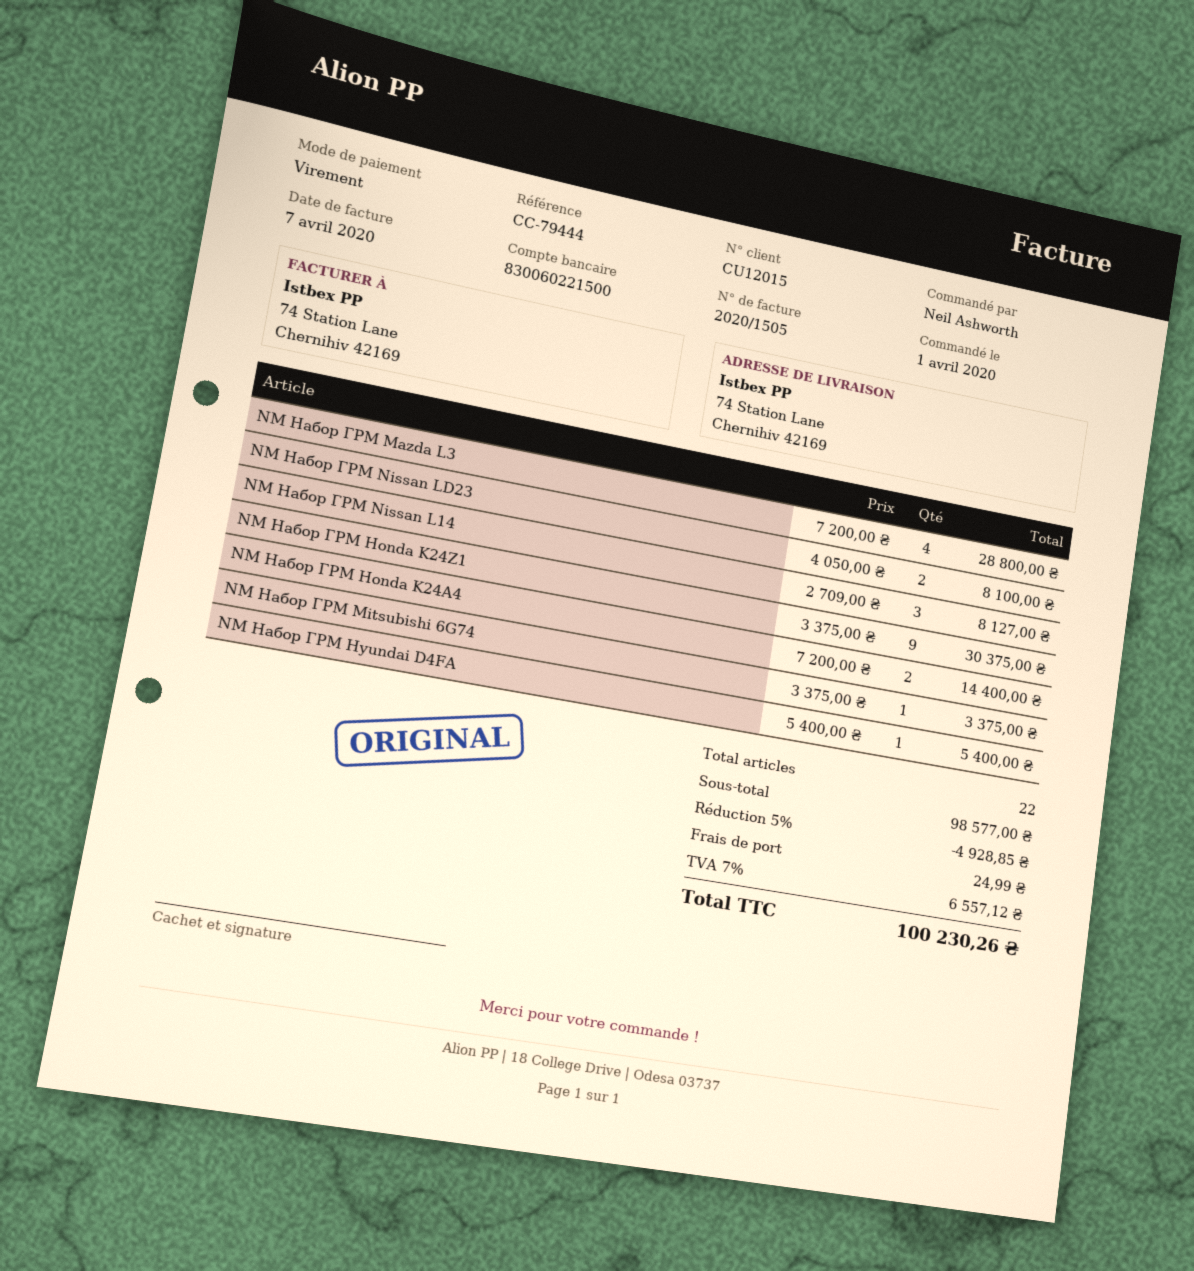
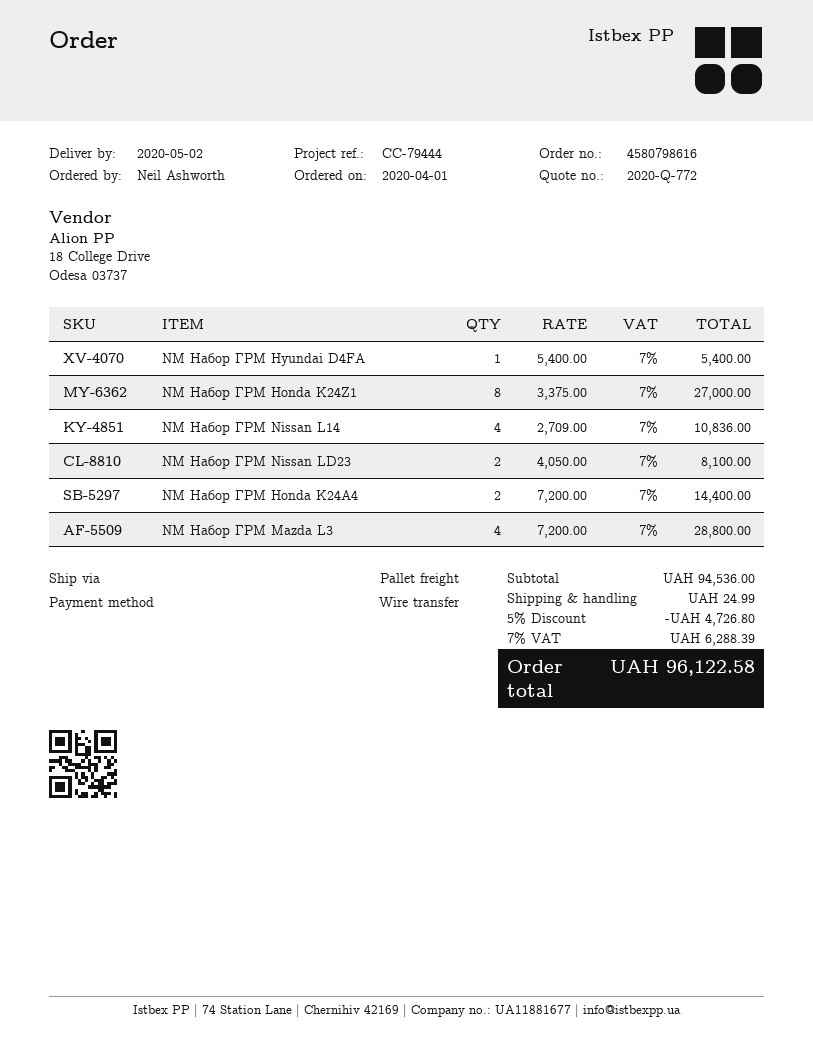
NM Набор ГРМ Nissan L14: 3 x 2709.00 = 8127.00 -> 4 x 2709.00 = 10836.00
NM Набор ГРМ Honda K24Z1: 9 x 3375.00 = 30375.00 -> 8 x 3375.00 = 27000.00
NM Набор ГРМ Mitsubishi 6G74: 1 x 3375.00 = 3375.00 -> none
subtotal: 98577.00 -> 94536.00
discount: 5% = 4928.85 -> 5% = 4726.80
tax: 7% = 6557.12 -> 7% = 6288.39
total: 100230.26 -> 96122.58

